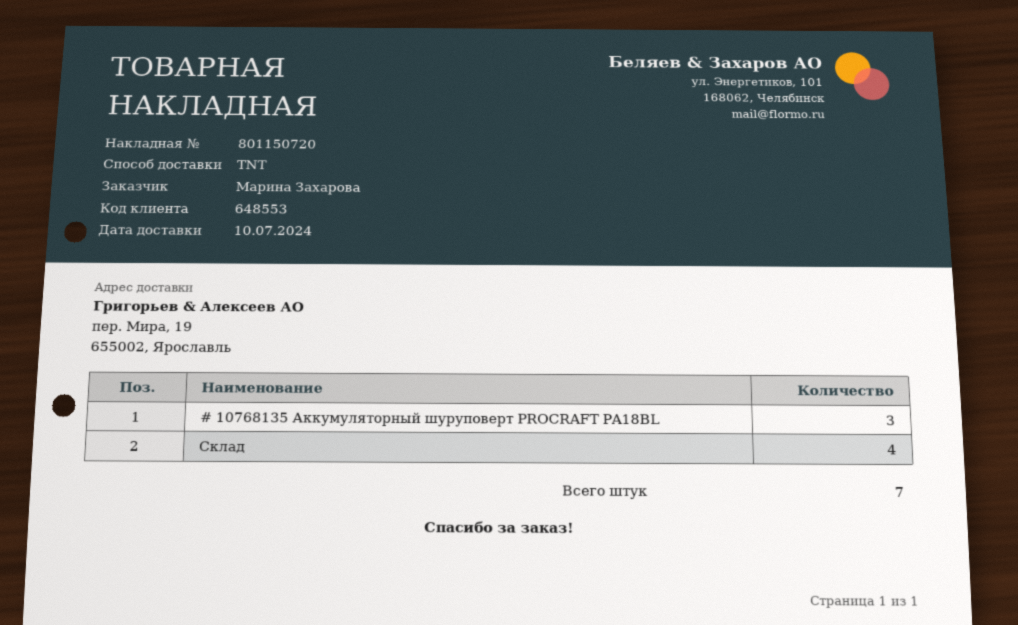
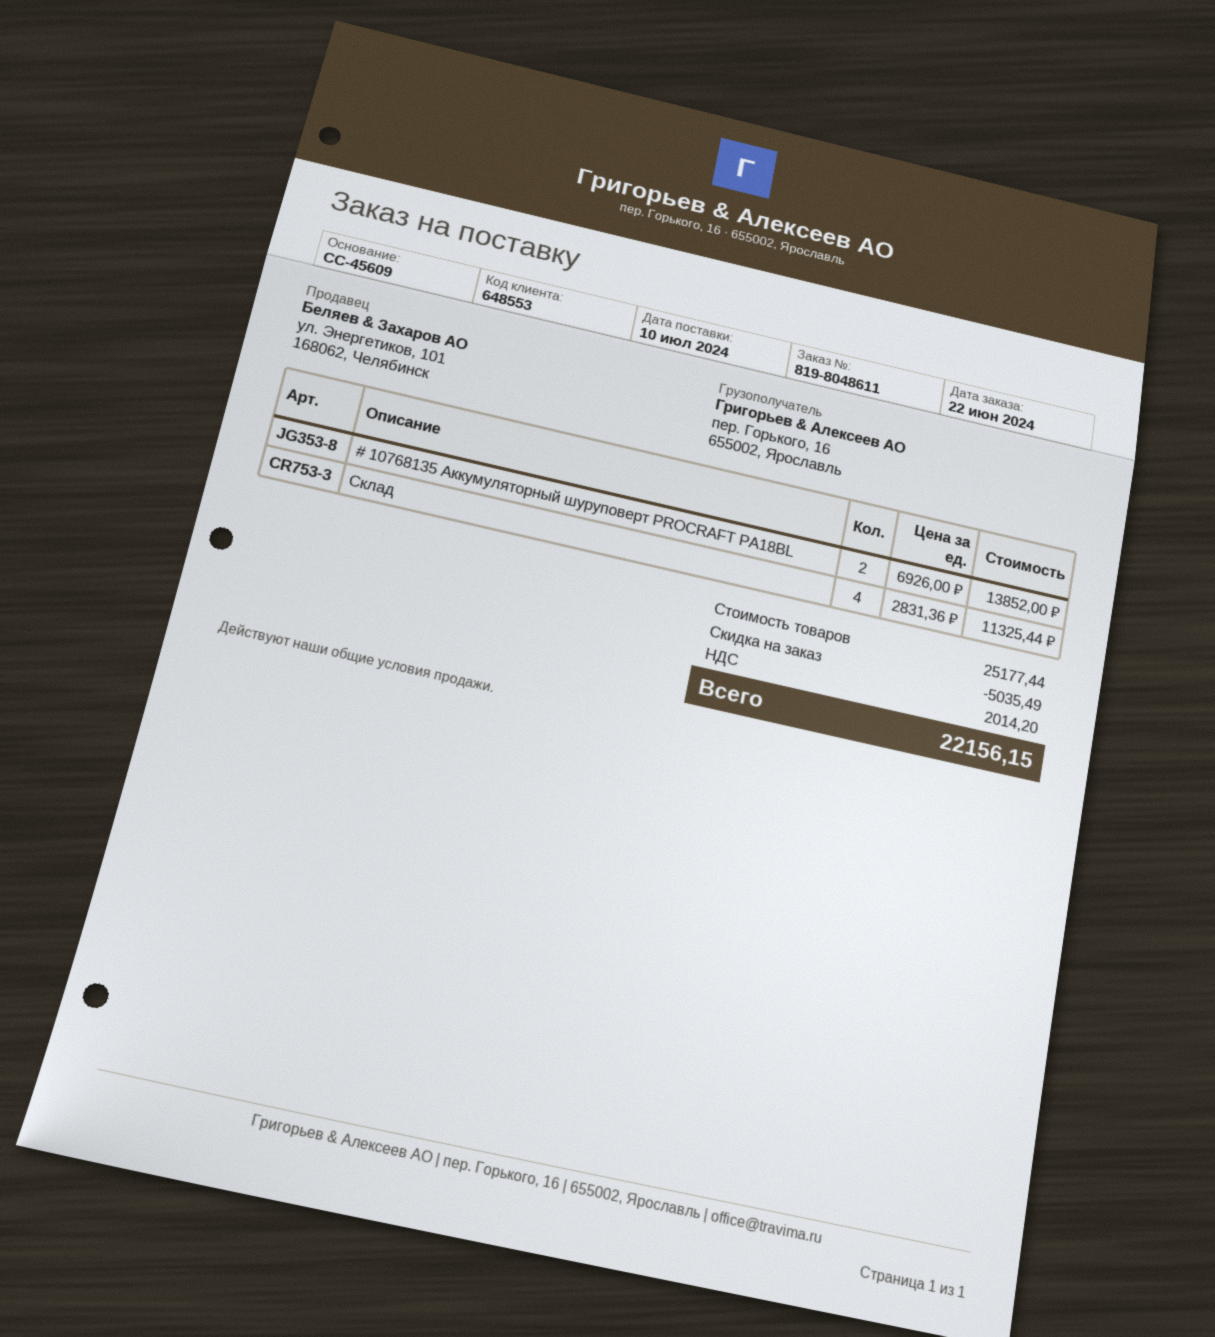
ship to: пер. Мира, 19, 655002, Ярославль -> пер. Горького, 16, 655002, Ярославль
# 10768135 Аккумуляторный шуруповерт PROCRAFT PA18BL: 3 -> 2

